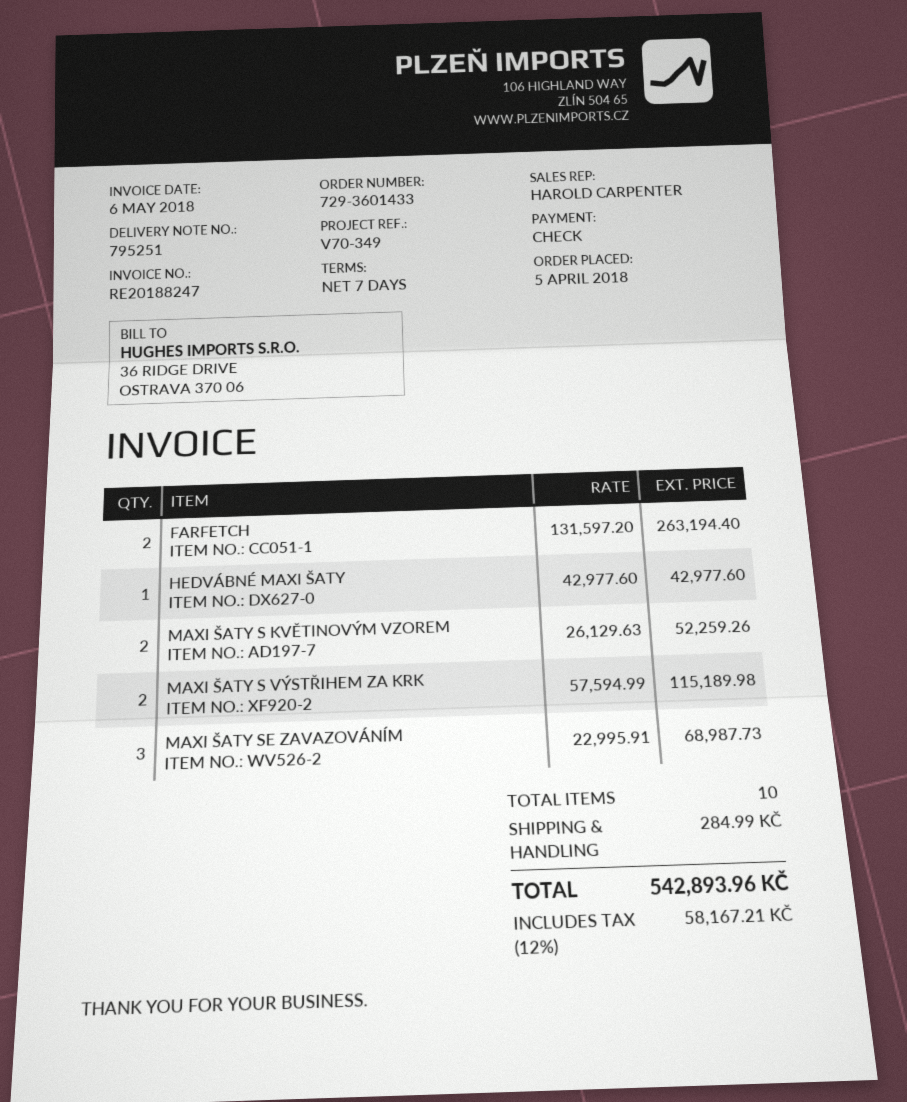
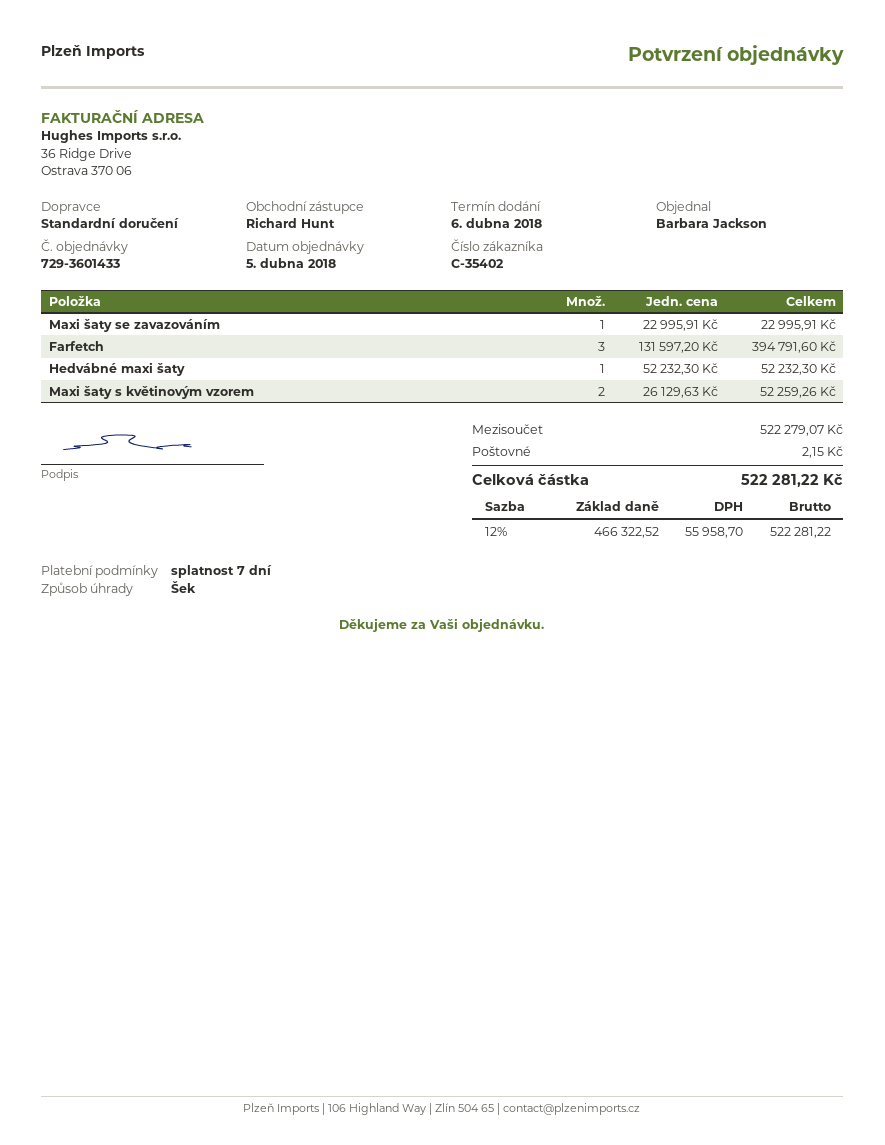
sales rep: HAROLD CARPENTER -> Richard Hunt
FARFETCH: 2 x 131597.20 = 263194.40 -> 3 x 131597.20 = 394791.60
HEDVÁBNÉ MAXI ŠATY: 1 x 42977.60 = 42977.60 -> 1 x 52232.30 = 52232.30
MAXI ŠATY S VÝSTŘIHEM ZA KRK: 2 x 57594.99 = 115189.98 -> none
MAXI ŠATY SE ZAVAZOVÁNÍM: 3 x 22995.91 = 68987.73 -> 1 x 22995.91 = 22995.91
shipping: 284.99 -> 2.15
tax: 12% = 58167.21 -> 12% = 55958.70
total: 542893.96 -> 522281.22

